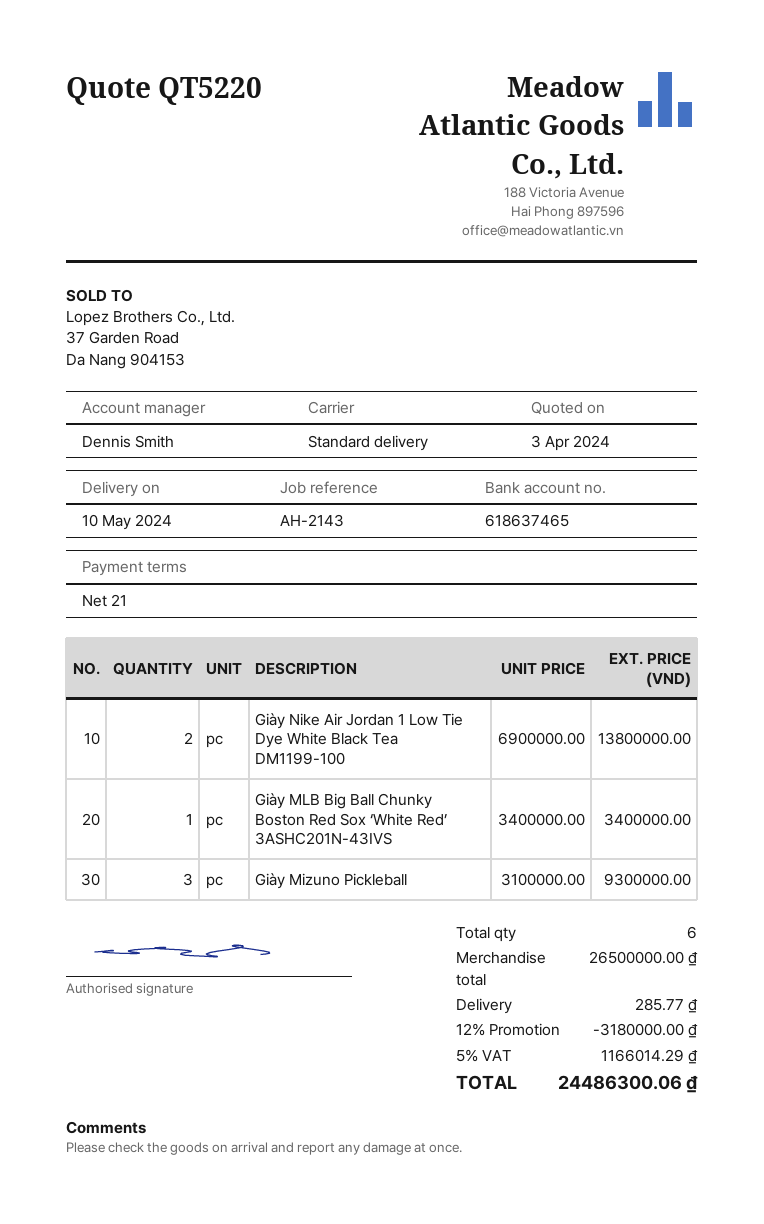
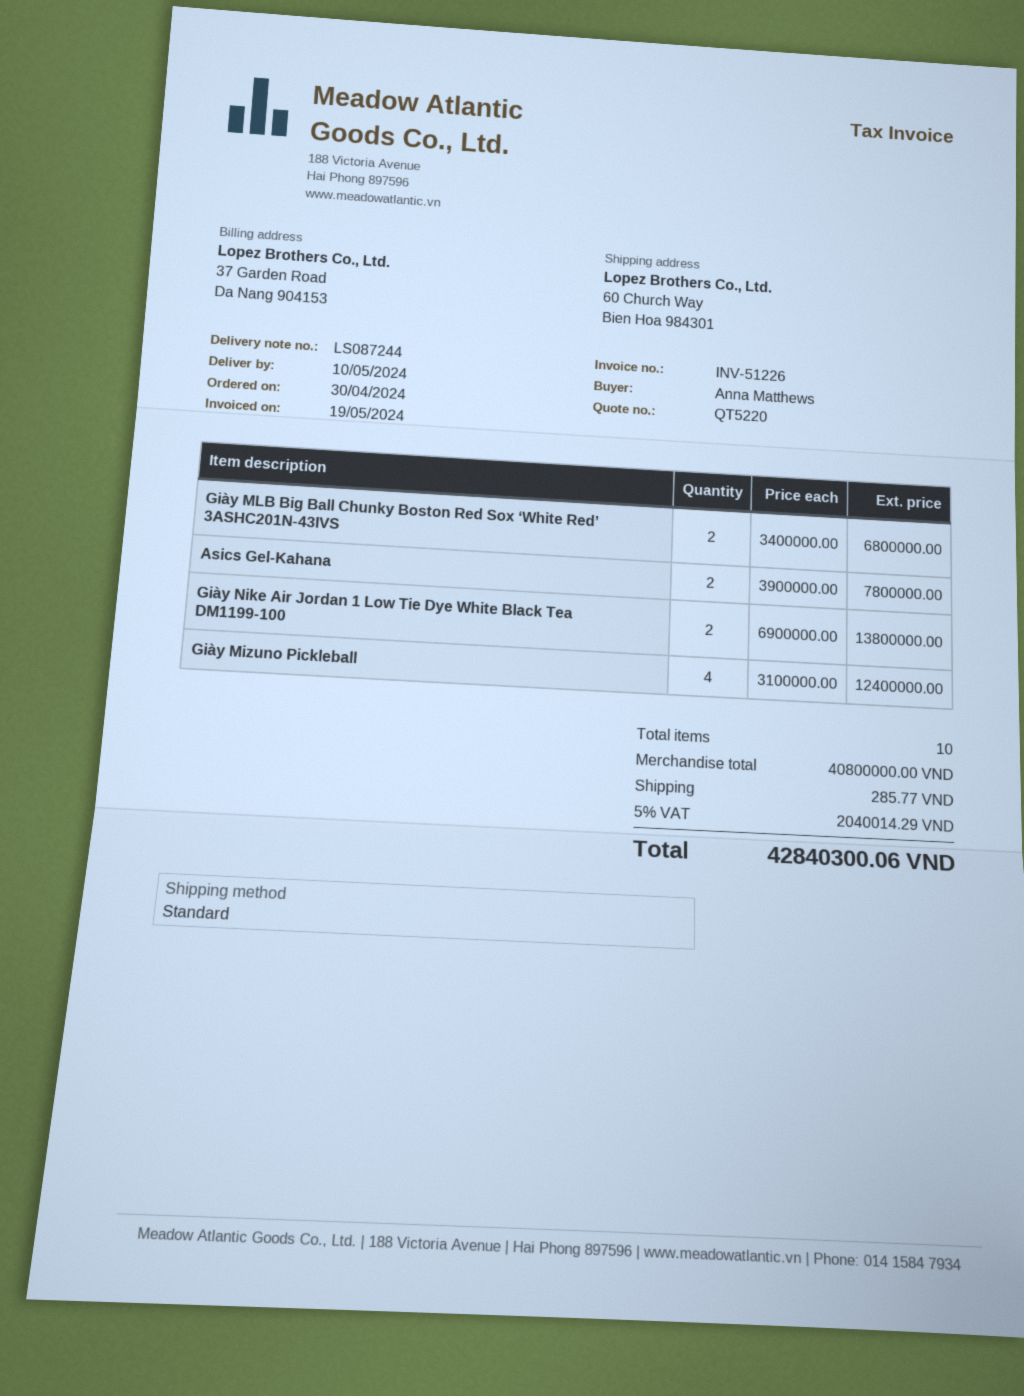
Giày MLB Big Ball Chunky Boston Red Sox ‘White Red’ 3ASHC201N-43IVS: 1 x 3400000.00 = 3400000.00 -> 2 x 3400000.00 = 6800000.00
Giày Mizuno Pickleball: 3 x 3100000.00 = 9300000.00 -> 4 x 3100000.00 = 12400000.00
Asics Gel-Kahana: none -> 2 x 3900000.00 = 7800000.00
total quantity: 6 -> 10
subtotal: 26500000.00 -> 40800000.00
discount: 12% = 3180000.00 -> none
tax: 5% = 1166014.29 -> 5% = 2040014.29
total: 24486300.06 -> 42840300.06

